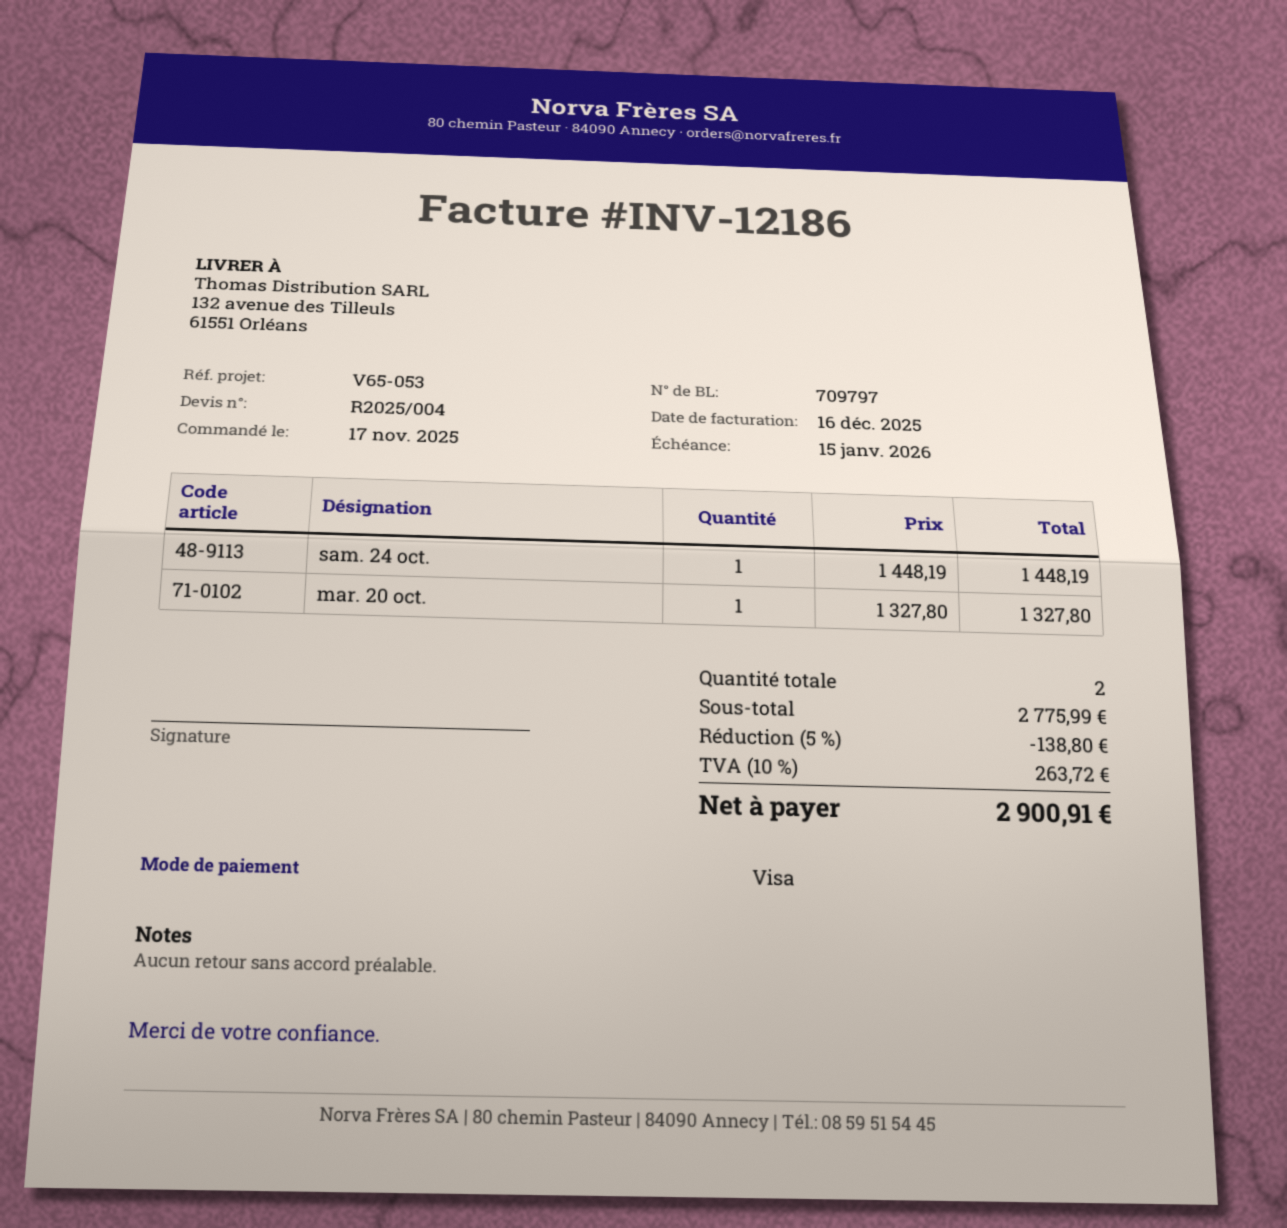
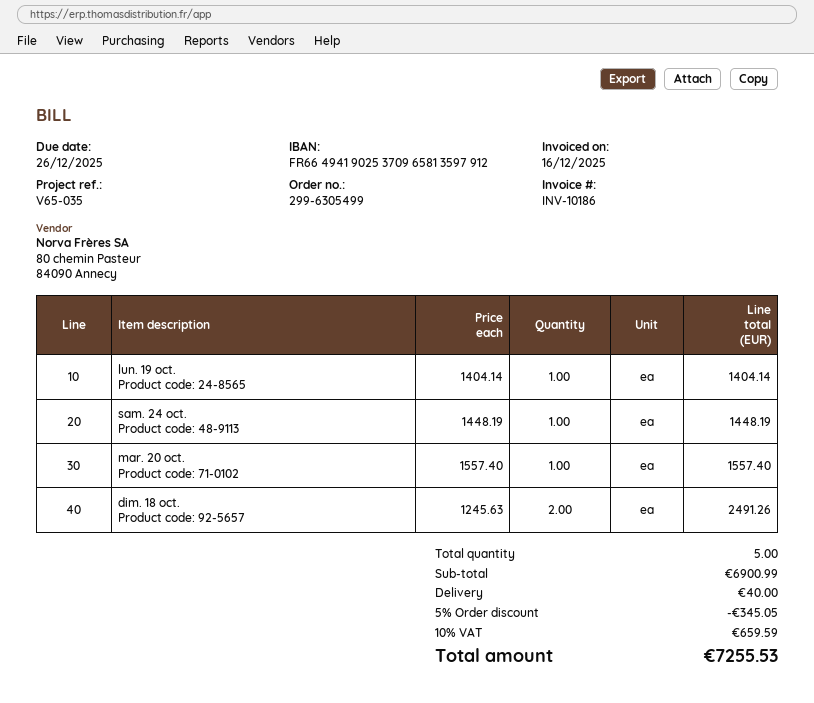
invoice number: INV-12186 -> INV-10186
due date: 2026-01-15 -> 2025-12-26
reference: V65-053 -> V65-035
mar. 20 oct.: 1 x 1327.80 = 1327.80 -> 1 x 1557.40 = 1557.40
lun. 19 oct.: none -> 1 x 1404.14 = 1404.14
dim. 18 oct.: none -> 2 x 1245.63 = 2491.26
total quantity: 2 -> 5
subtotal: 2775.99 -> 6900.99
discount: 5% = 138.80 -> 5% = 345.05
shipping: none -> 40.00
tax: 10% = 263.72 -> 10% = 659.59
total: 2900.91 -> 7255.53

